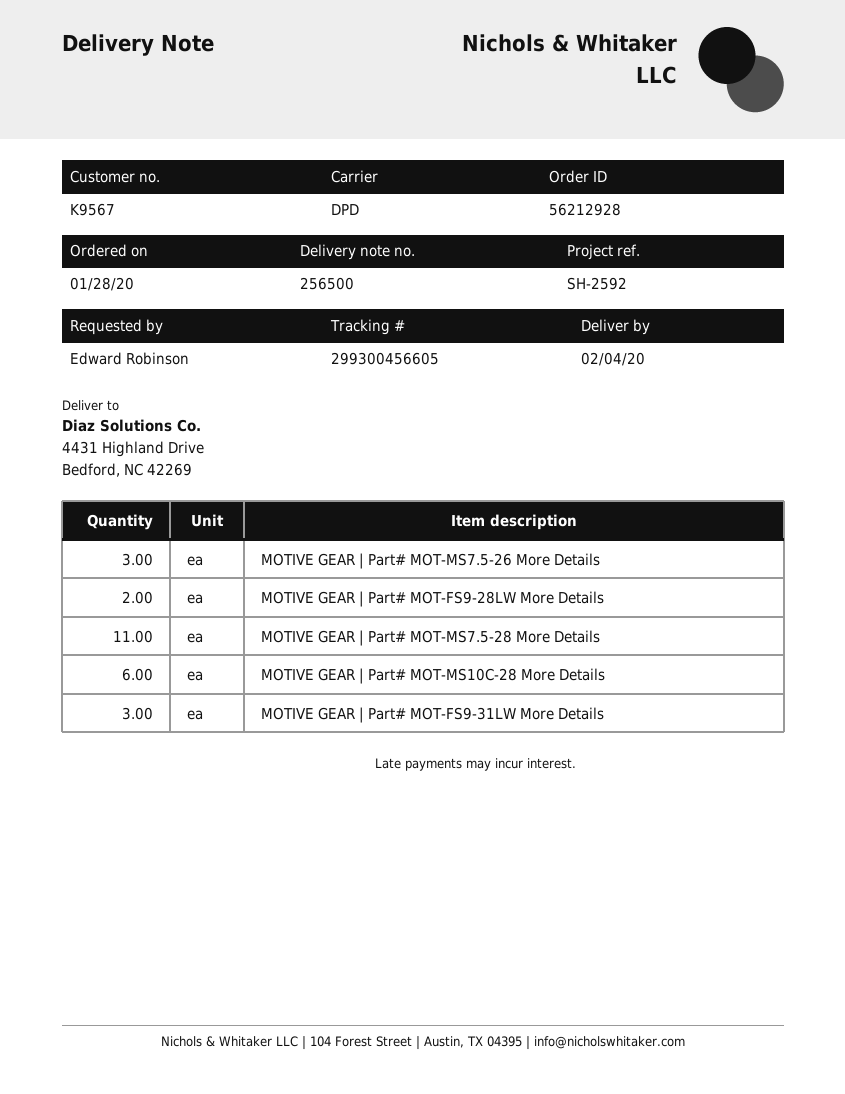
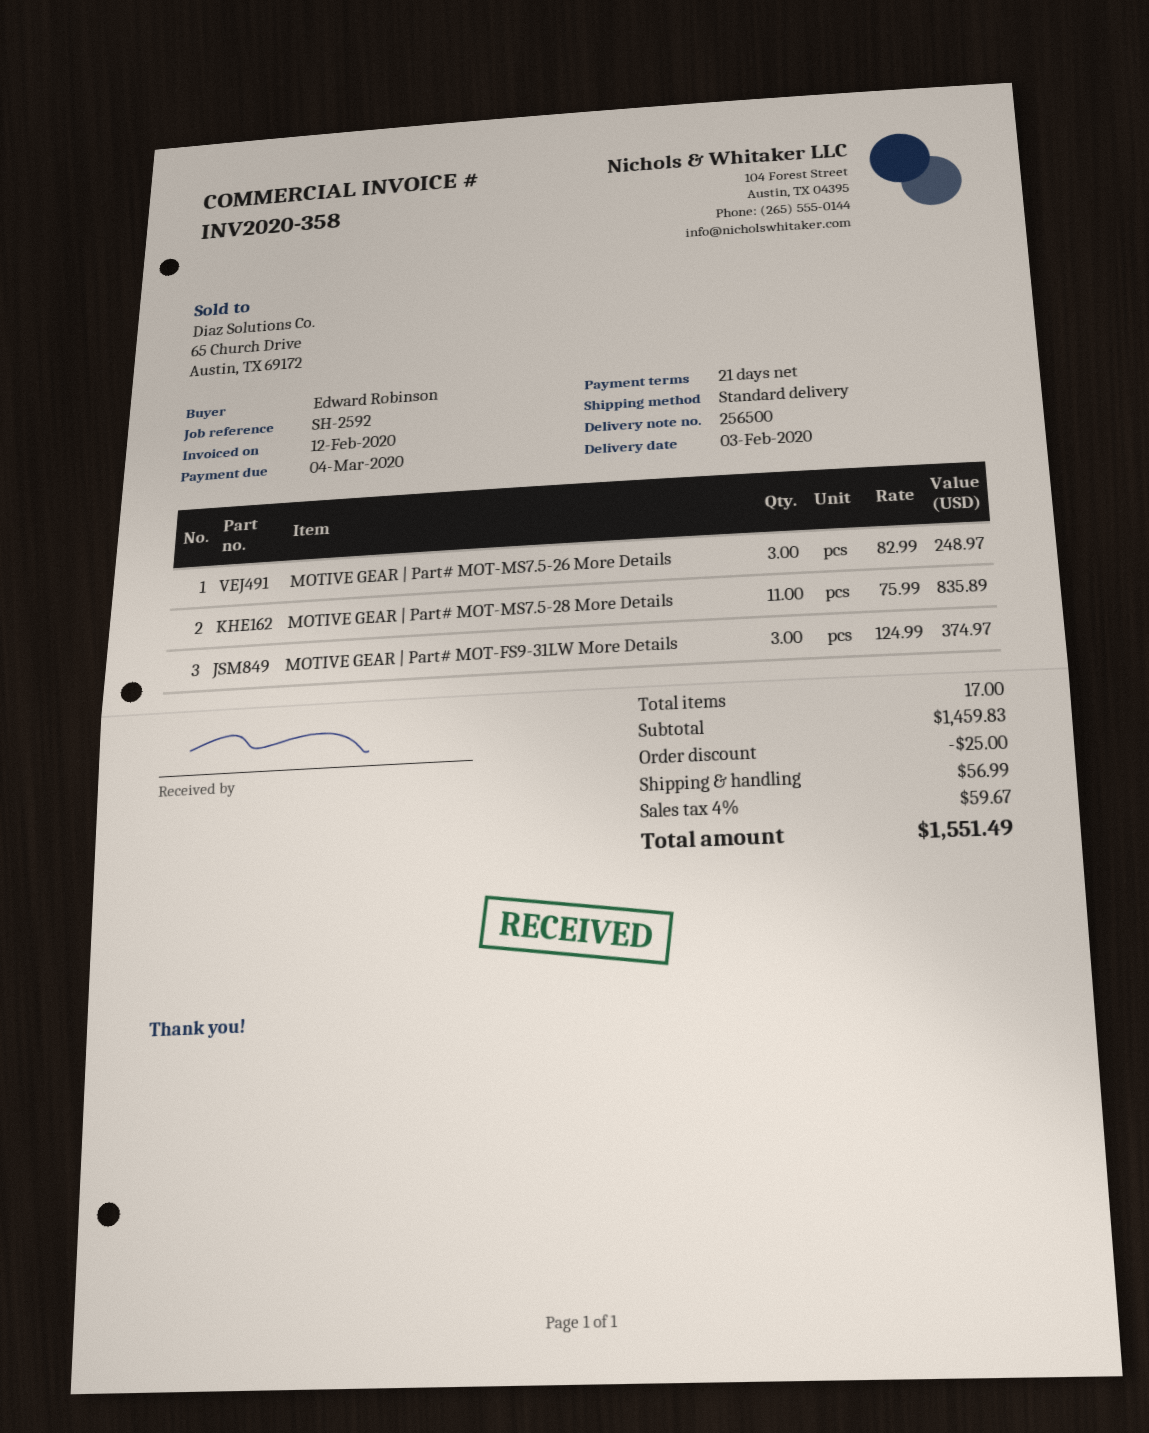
delivery date: 2020-02-04 -> 2020-02-03
shipping method: DPD -> standard
MOTIVE GEAR | Part# MOT-FS9-28LW More Details: 2 -> none
MOTIVE GEAR | Part# MOT-MS10C-28 More Details: 6 -> none

